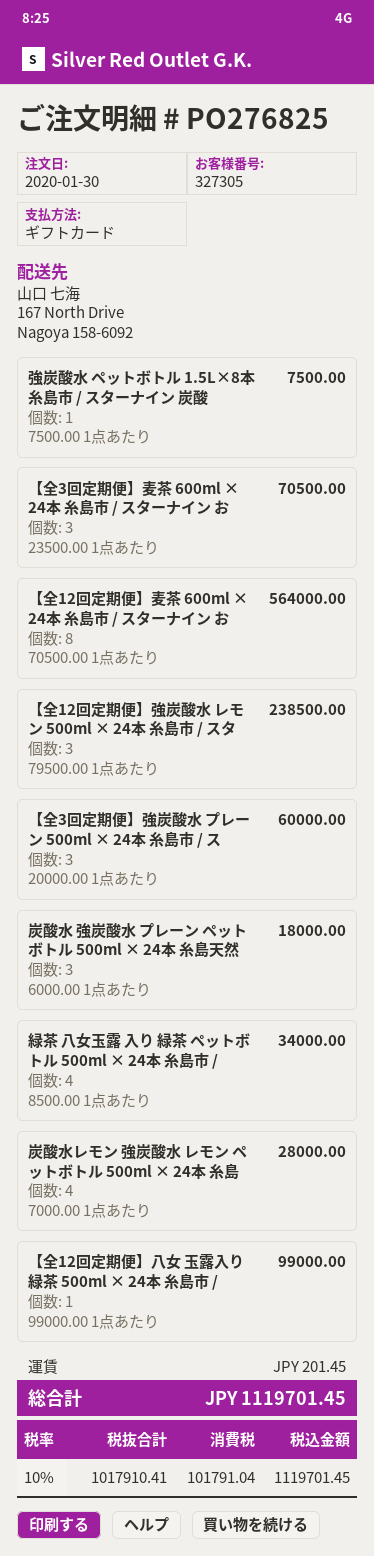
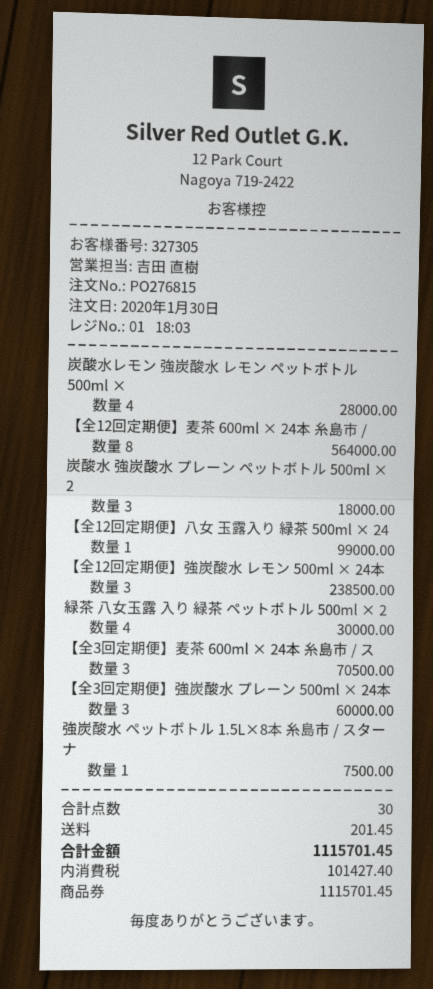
order number: PO276825 -> PO276815
緑茶 八女玉露 入り 緑茶 ペットボトル 500ml × 24本 糸島市 /: 4 for 34000.00 -> 4 for 30000.00
tax: 101791.04 -> 101427.40
total: 1119701.45 -> 1115701.45

